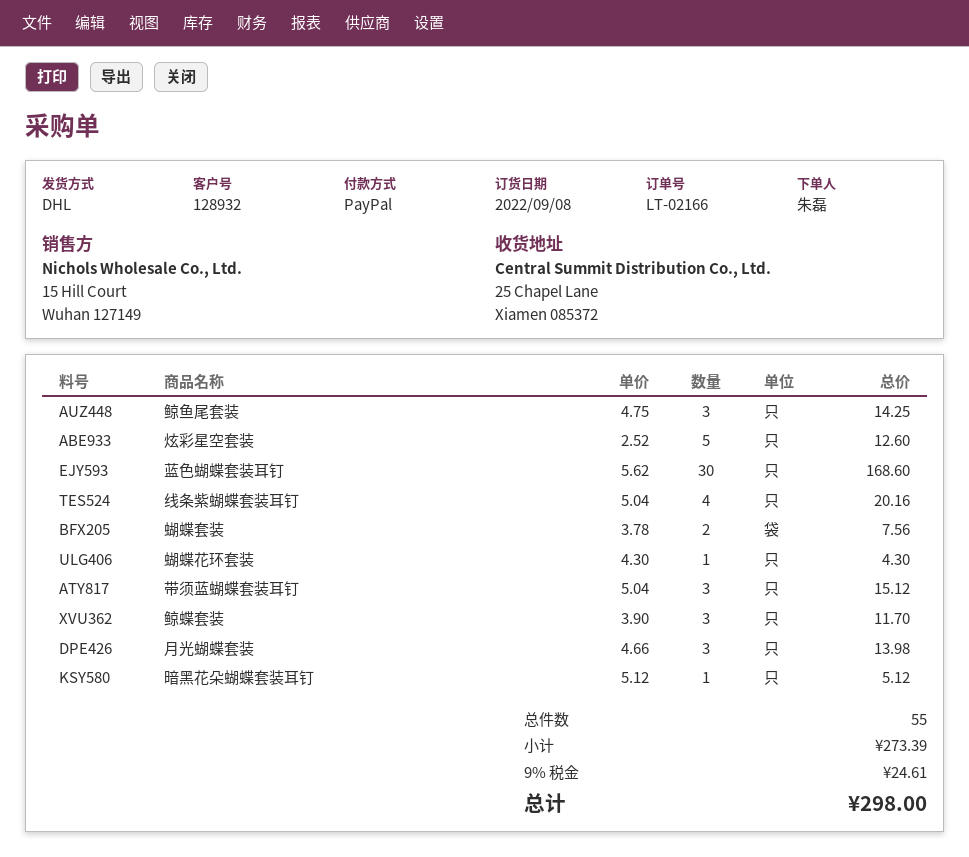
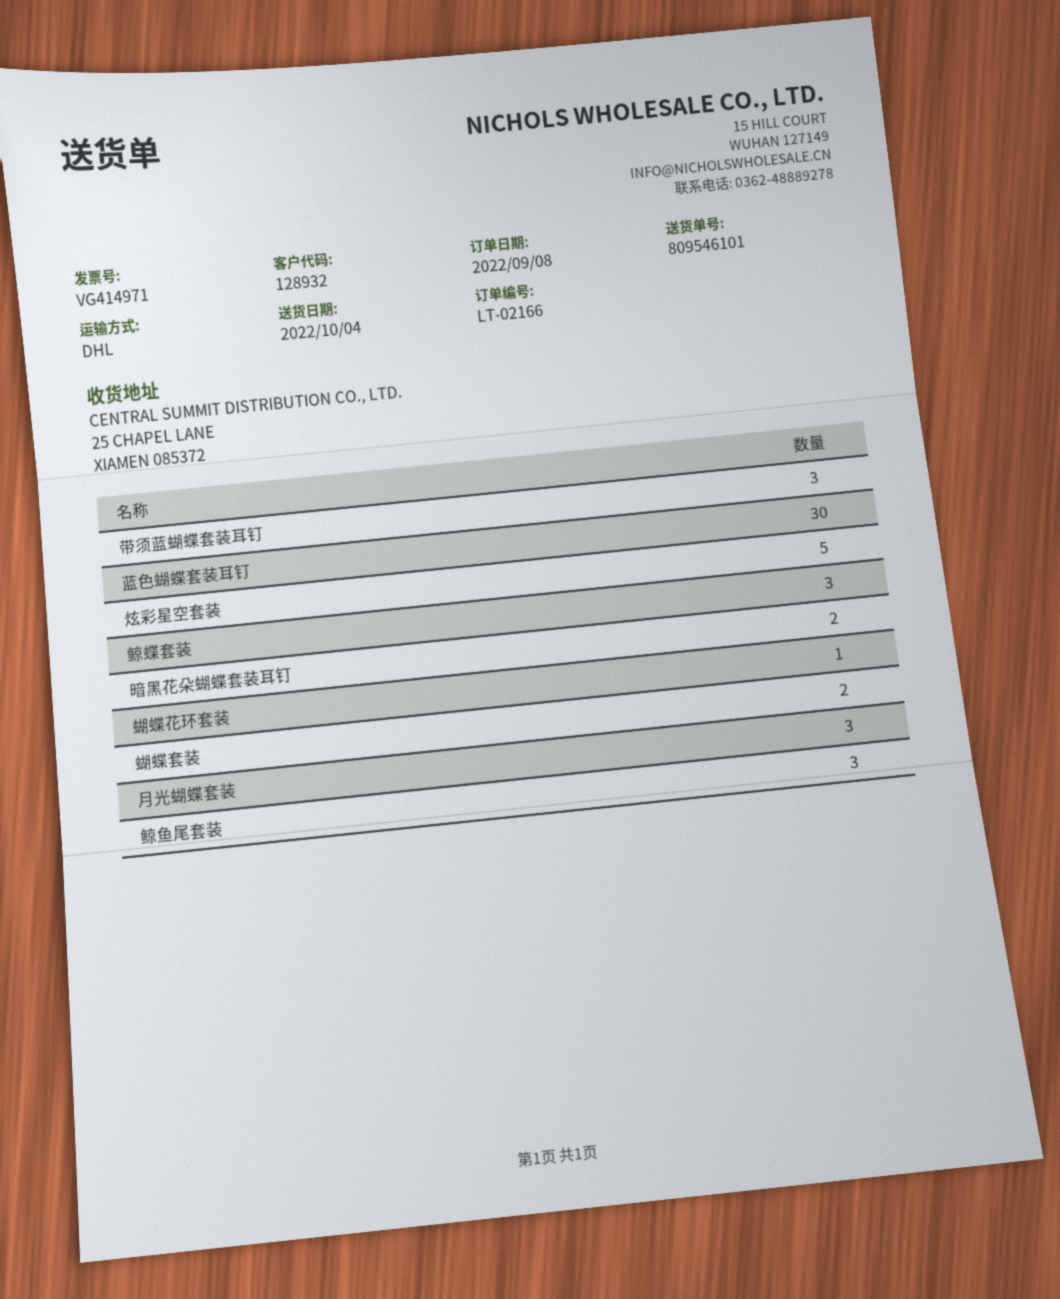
线条紫蝴蝶套装耳钉: 4 -> none
暗黑花朵蝴蝶套装耳钉: 1 -> 2

